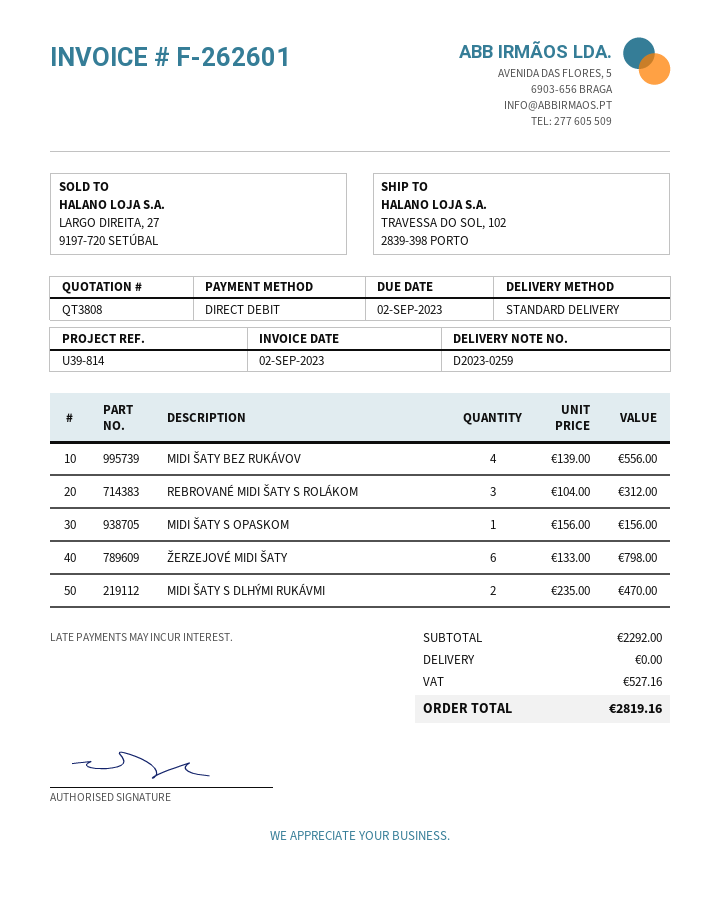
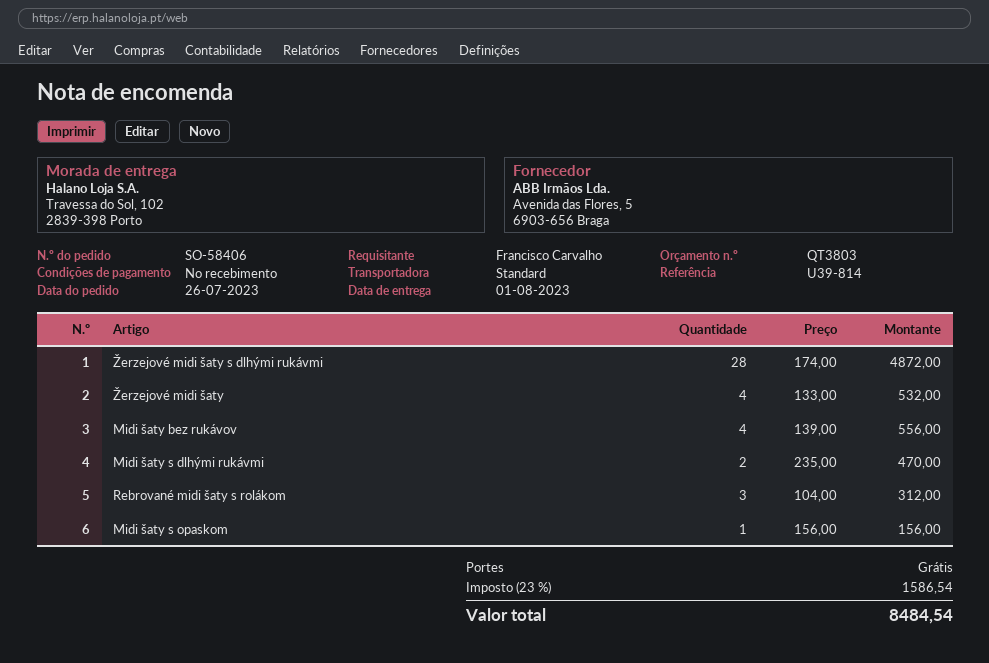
quote number: QT3808 -> QT3803
ŽERZEJOVÉ MIDI ŠATY: 6 x 133.00 = 798.00 -> 4 x 133.00 = 532.00
Žerzejové midi šaty s dlhými rukávmi: none -> 28 x 174.00 = 4872.00
tax: 527.16 -> 1586.54
total: 2819.16 -> 8484.54

